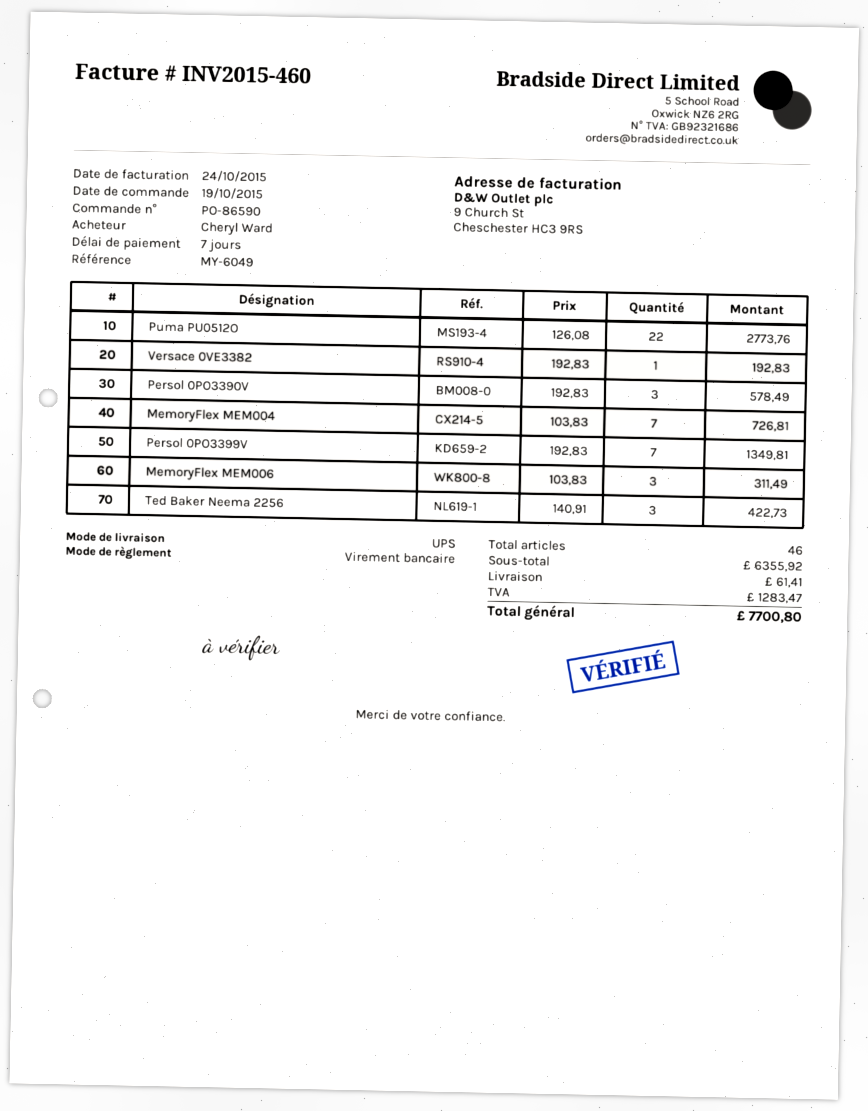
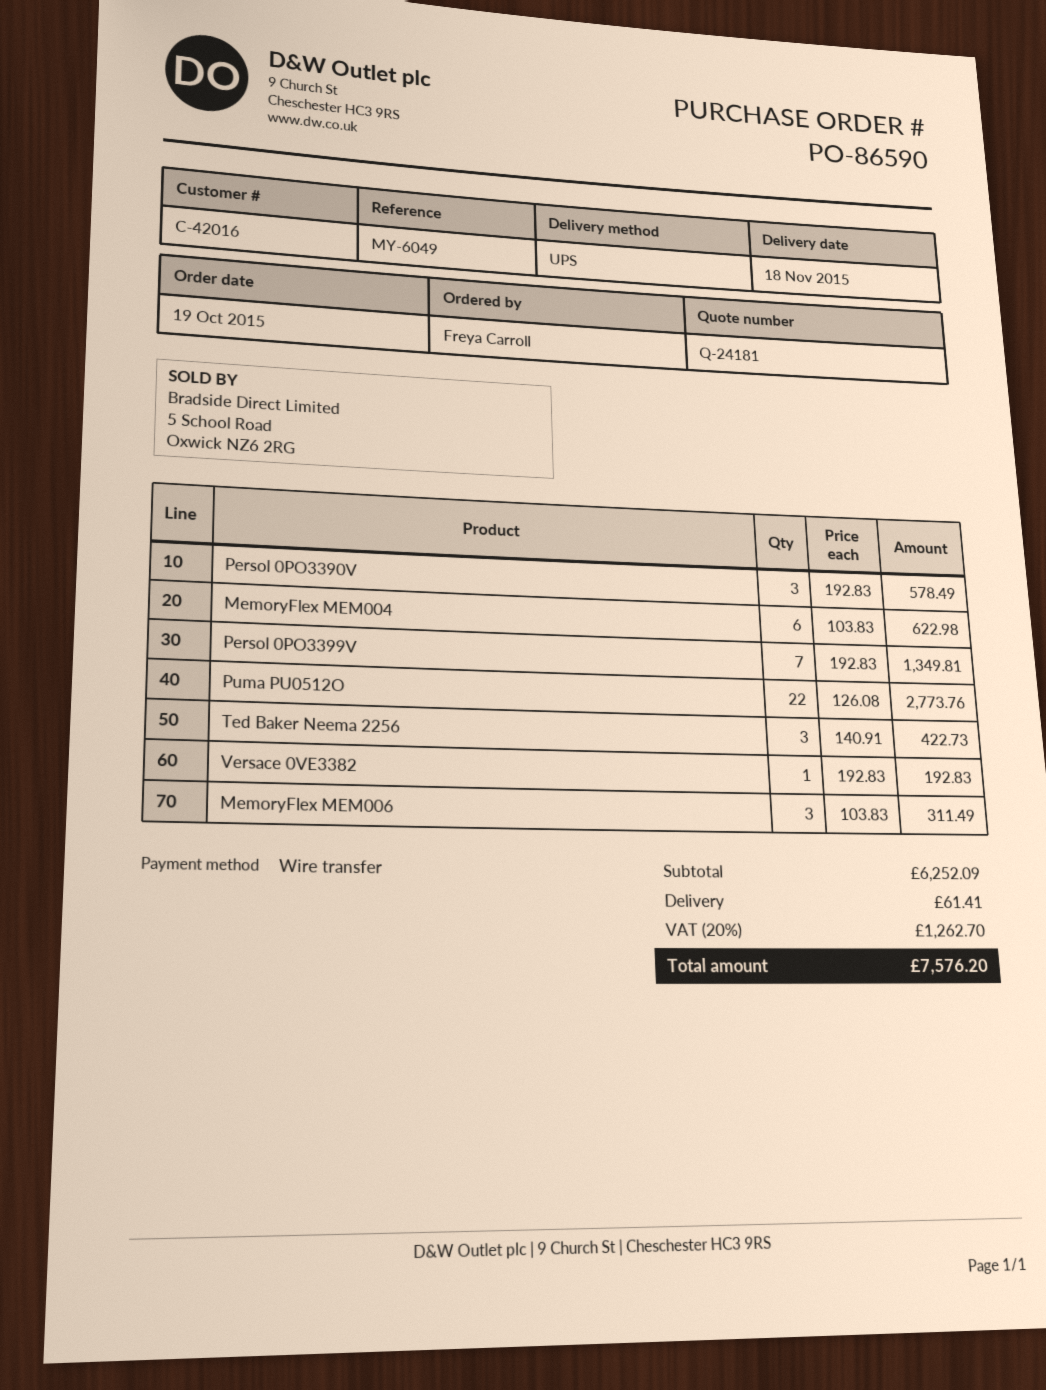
ordered by: Cheryl Ward -> Freya Carroll
MemoryFlex MEM004: 7 x 103.83 = 726.81 -> 6 x 103.83 = 622.98
subtotal: 6355.92 -> 6252.09
tax: 1283.47 -> 1262.70
total: 7700.80 -> 7576.20

